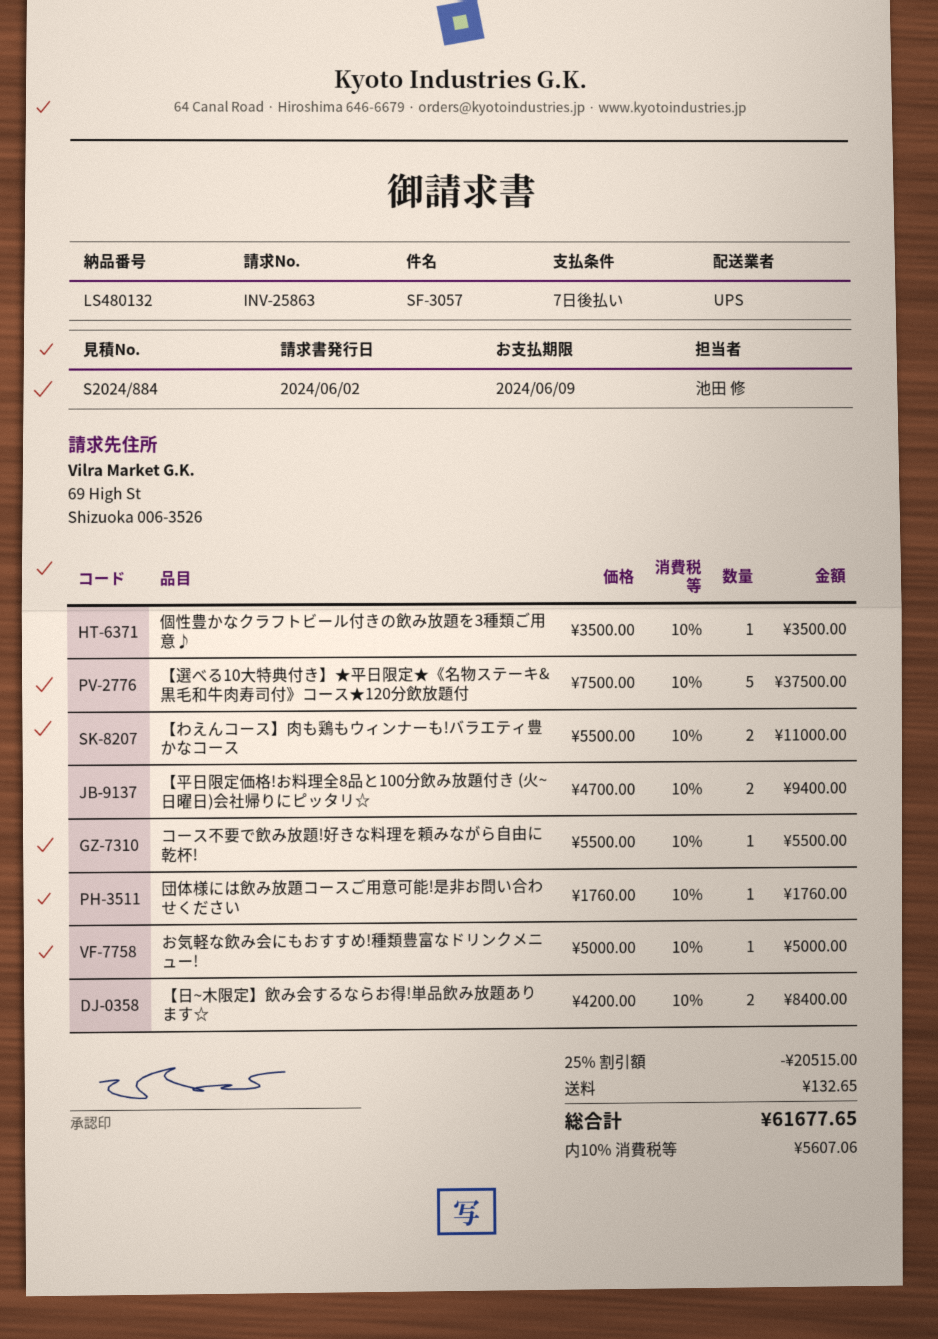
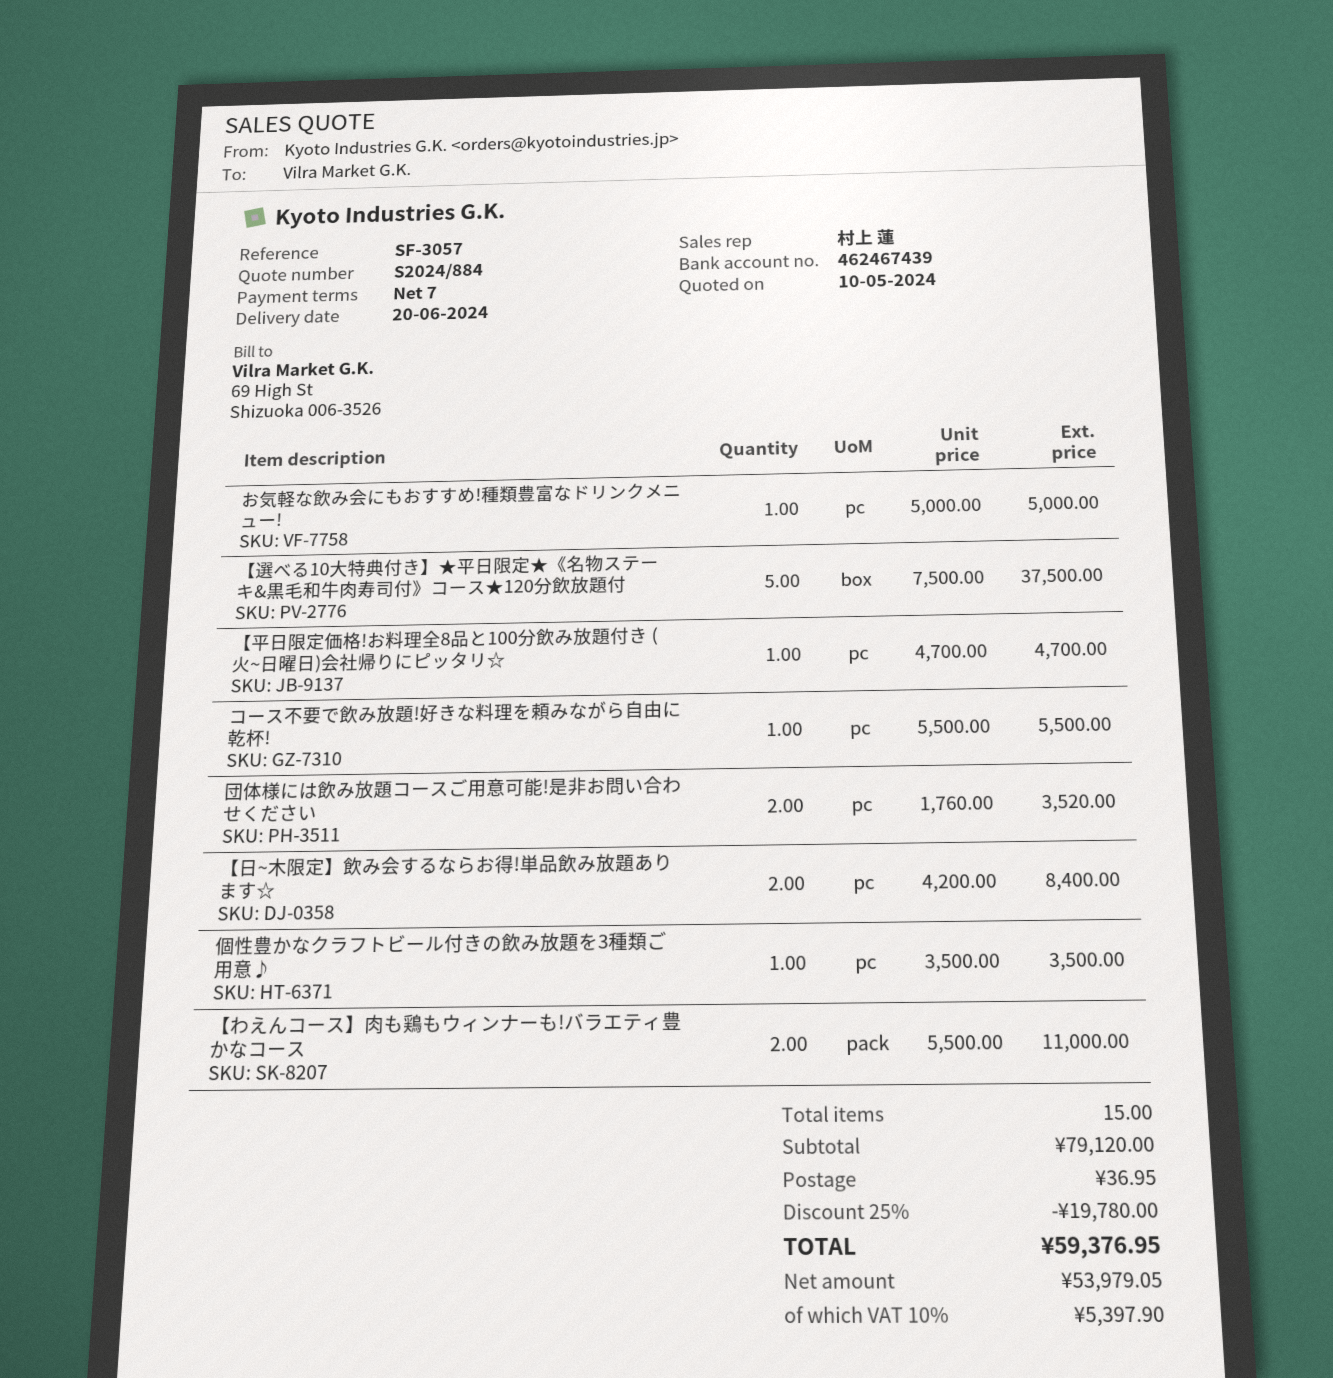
sales rep: 池田 修 -> 村上 蓮
【平日限定価格!お料理全8品と100分飲み放題付き (火~日曜日)会社帰りにピッタリ☆: 2 x 4700.00 = 9400.00 -> 1 x 4700.00 = 4700.00
団体様には飲み放題コースご用意可能!是非お問い合わせください: 1 x 1760.00 = 1760.00 -> 2 x 1760.00 = 3520.00
discount: 25% = 20515.00 -> 25% = 19780.00
shipping: 132.65 -> 36.95
tax: 10% = 5607.06 -> 10% = 5397.90
total: 61677.65 -> 59376.95

